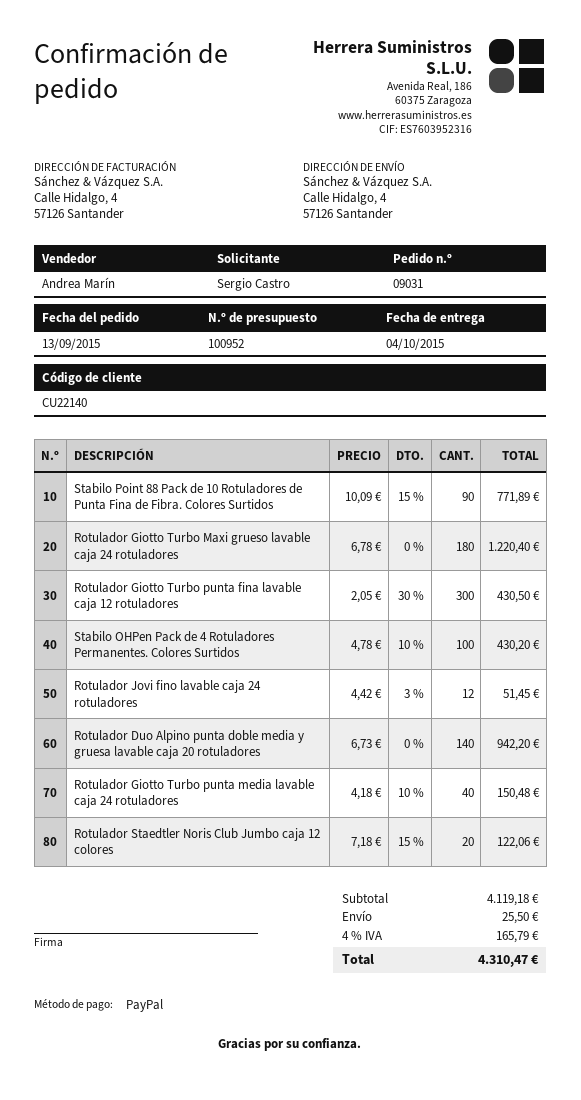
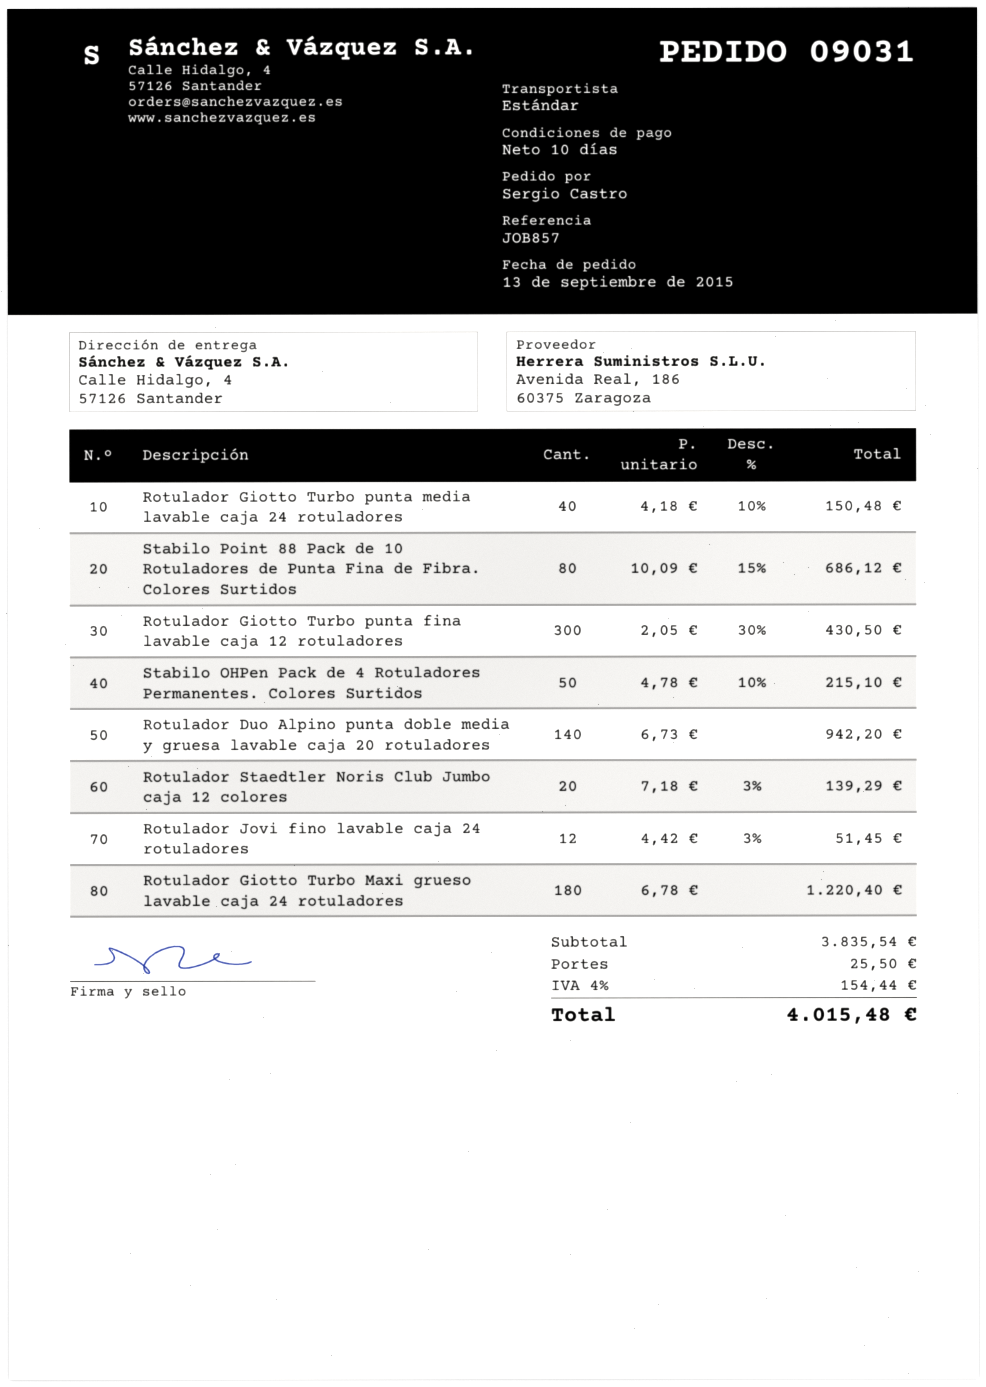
Stabilo Point 88 Pack de 10 Rotuladores de Punta Fina de Fibra. Colores Surtidos: 90 x 10.09 - 15% = 771.89 -> 80 x 10.09 - 15% = 686.12
Stabilo OHPen Pack de 4 Rotuladores Permanentes. Colores Surtidos: 100 x 4.78 - 10% = 430.20 -> 50 x 4.78 - 10% = 215.10
Rotulador Staedtler Noris Club Jumbo caja 12 colores: 20 x 7.18 - 15% = 122.06 -> 20 x 7.18 - 3% = 139.29
subtotal: 4119.18 -> 3835.54
tax: 4% = 165.79 -> 4% = 154.44
total: 4310.47 -> 4015.48

